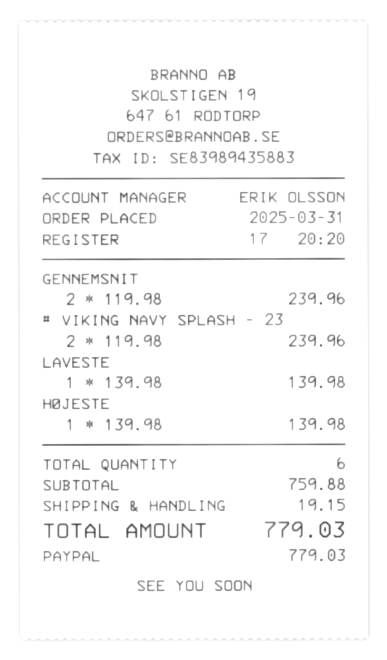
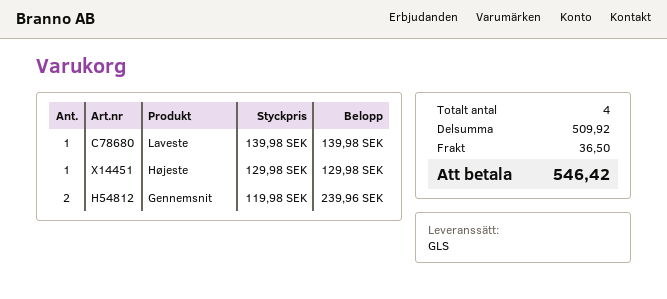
# VIKING NAVY SPLASH - 23: 2 x 119.98 = 239.96 -> none
HØJESTE: 1 x 139.98 = 139.98 -> 1 x 129.98 = 129.98
total quantity: 6 -> 4
subtotal: 759.88 -> 509.92
shipping: 19.15 -> 36.50
total: 779.03 -> 546.42

